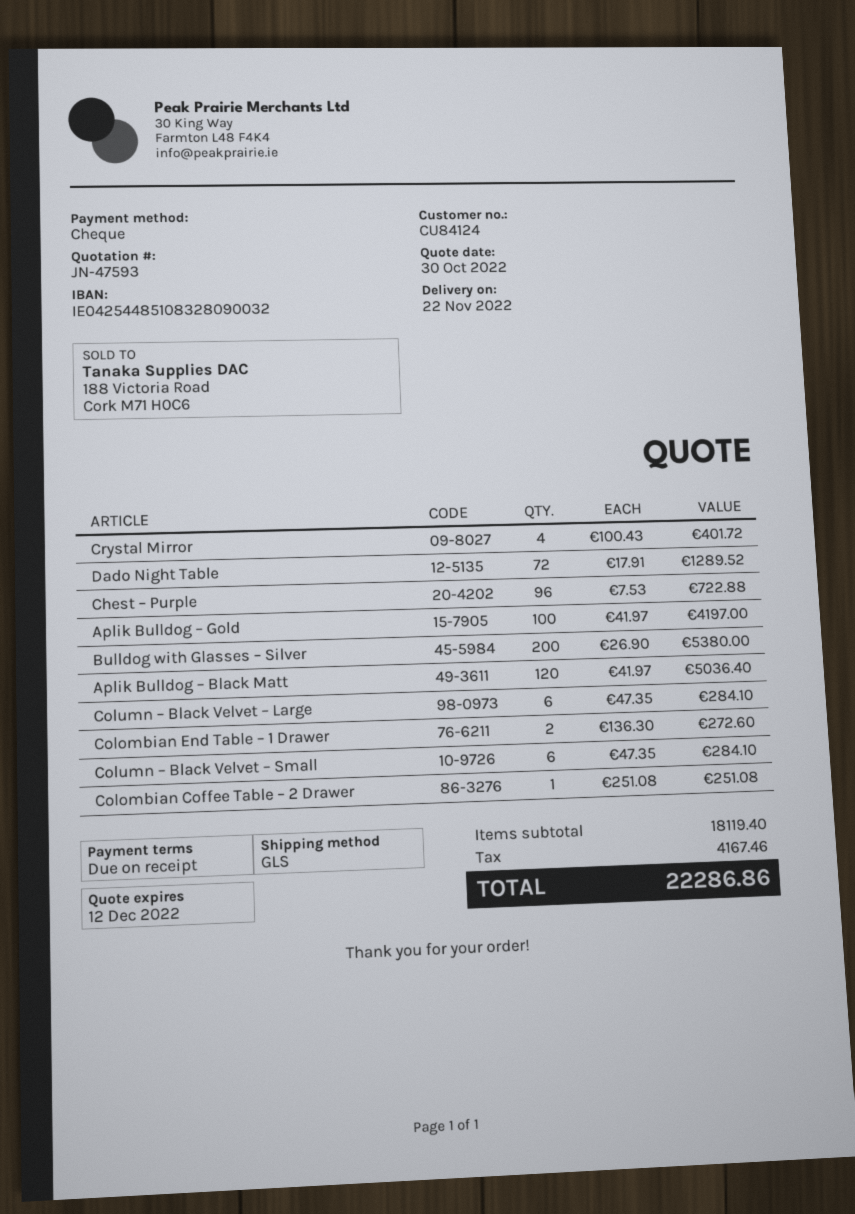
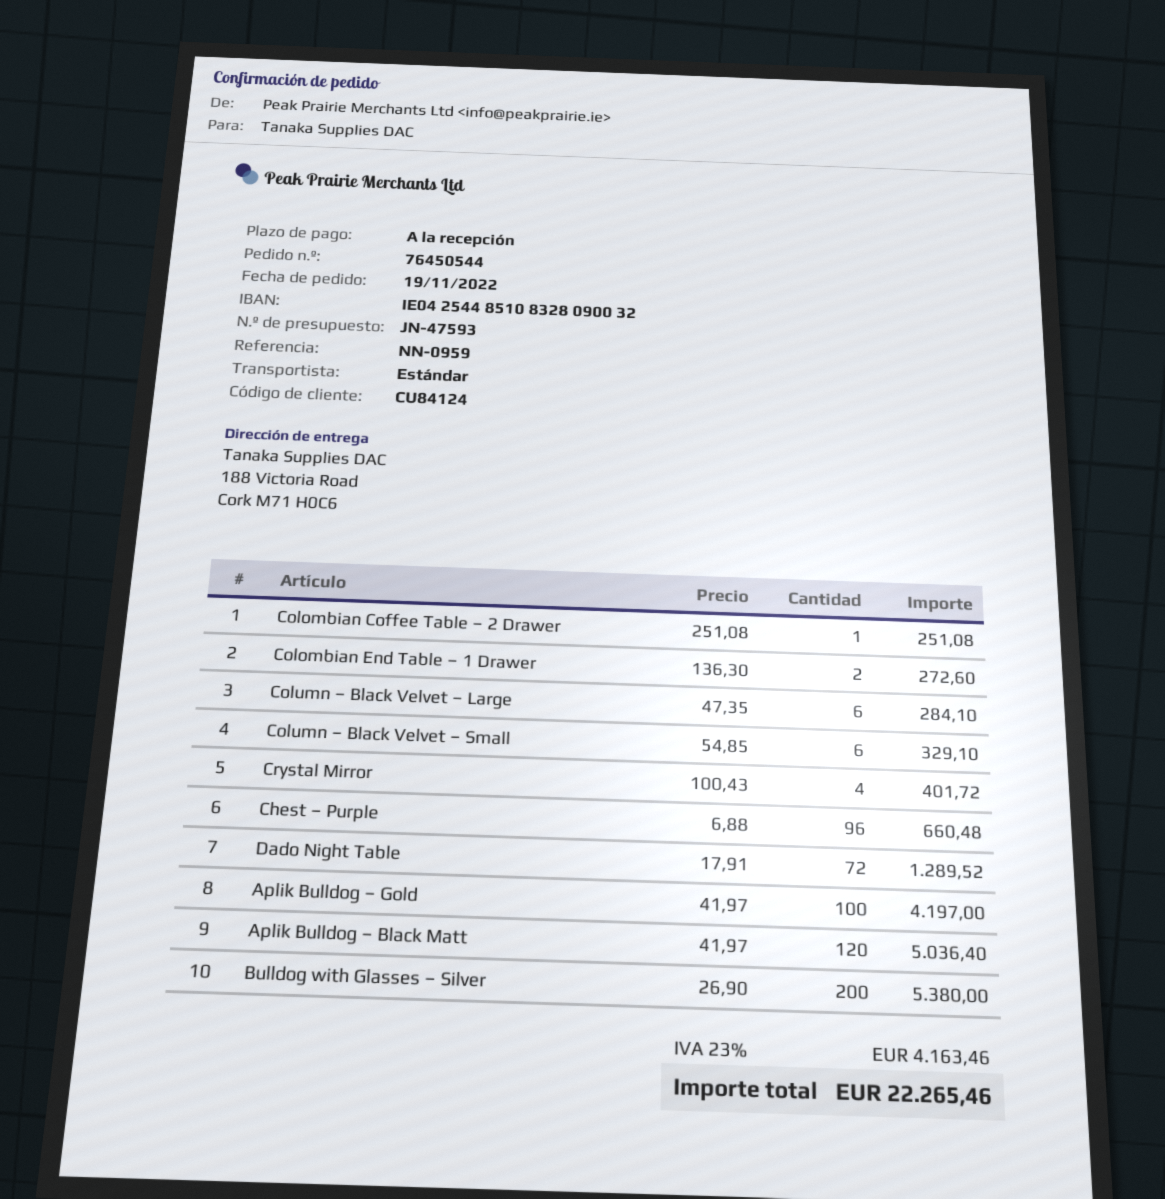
shipping method: GLS -> standard
Chest – Purple: 96 x 7.53 = 722.88 -> 96 x 6.88 = 660.48
Column – Black Velvet – Small: 6 x 47.35 = 284.10 -> 6 x 54.85 = 329.10
tax: 4167.46 -> 4163.46
total: 22286.86 -> 22265.46

